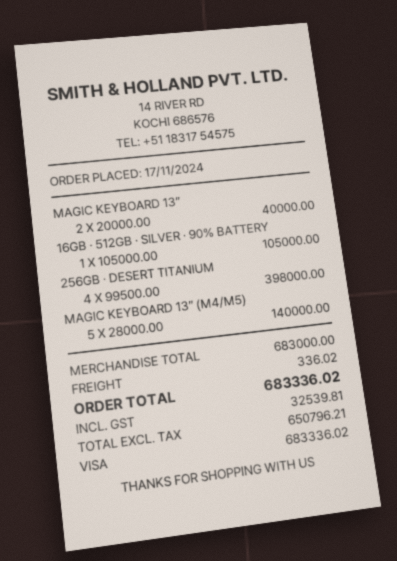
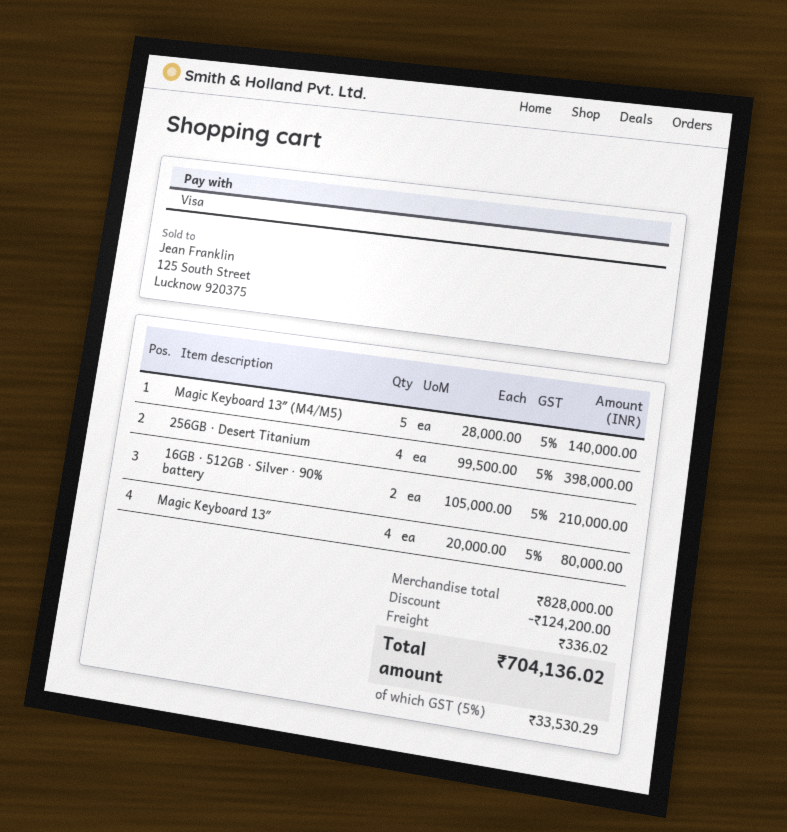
MAGIC KEYBOARD 13″: 2 x 20000.00 = 40000.00 -> 4 x 20000.00 = 80000.00
16GB · 512GB · SILVER · 90% BATTERY: 1 x 105000.00 = 105000.00 -> 2 x 105000.00 = 210000.00
subtotal: 683000.00 -> 828000.00
discount: none -> 124200.00
tax: 32539.81 -> 33530.29
total: 683336.02 -> 704136.02

